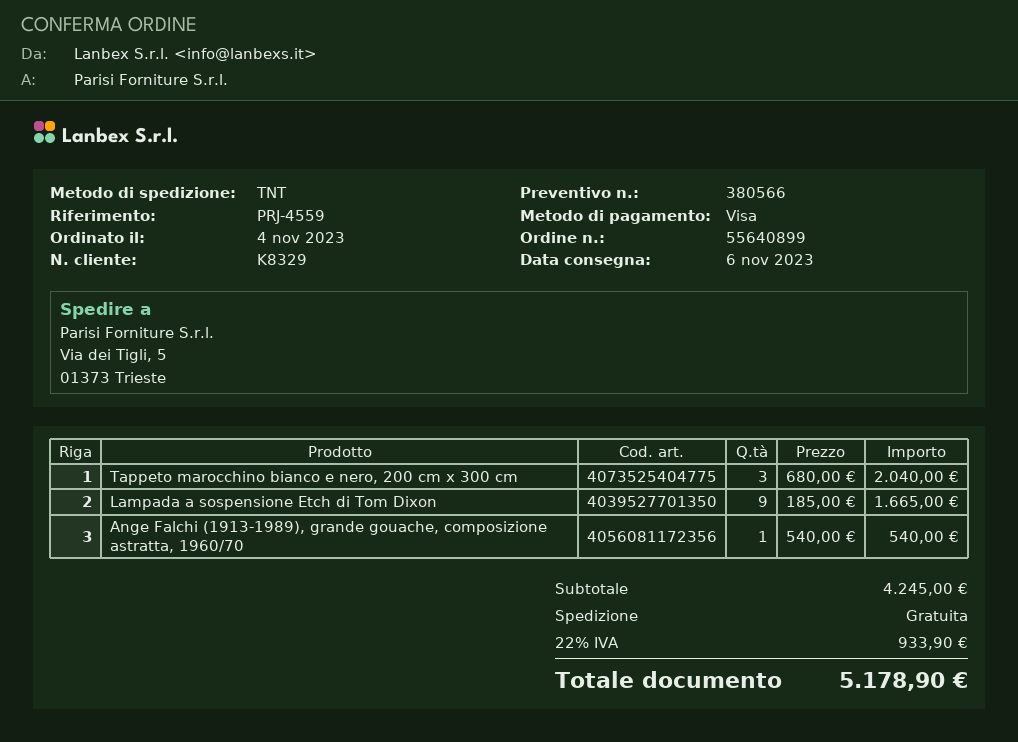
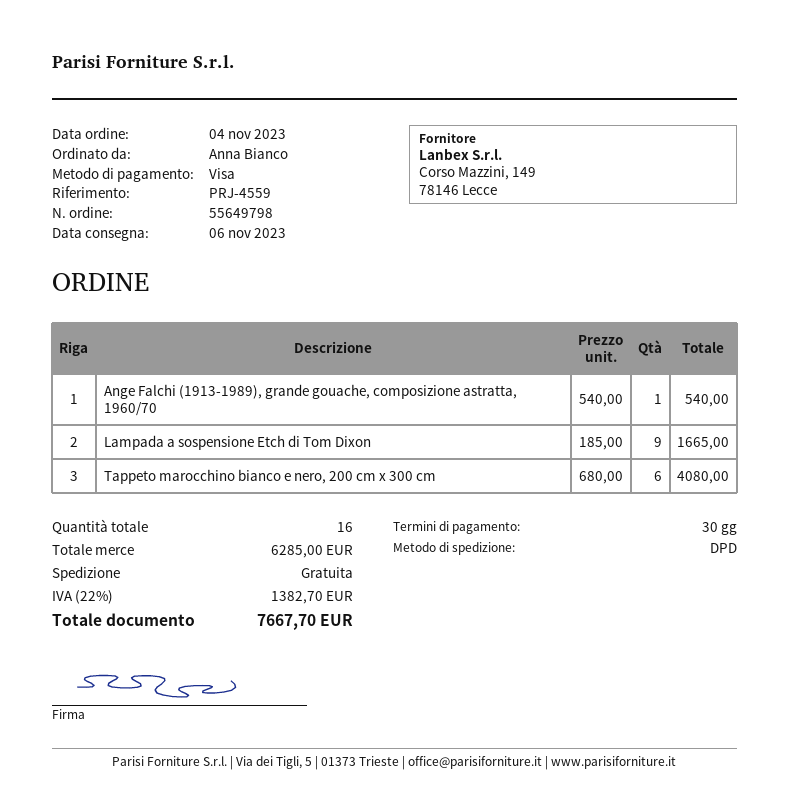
order number: 55640899 -> 55649798
shipping method: TNT -> DPD
Tappeto marocchino bianco e nero, 200 cm x 300 cm: 3 x 680.00 = 2040.00 -> 6 x 680.00 = 4080.00
subtotal: 4245.00 -> 6285.00
tax: 22% = 933.90 -> 22% = 1382.70
total: 5178.90 -> 7667.70

